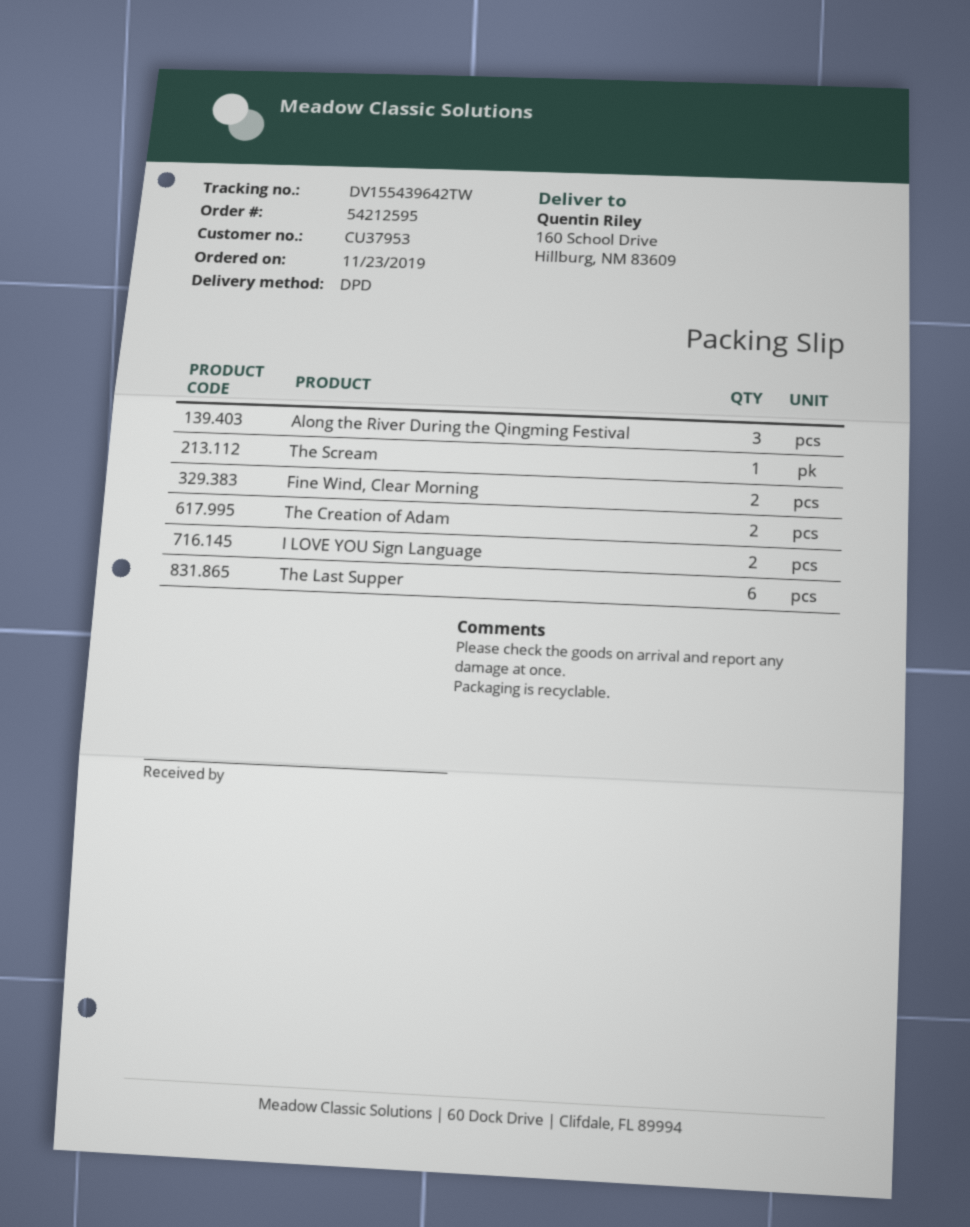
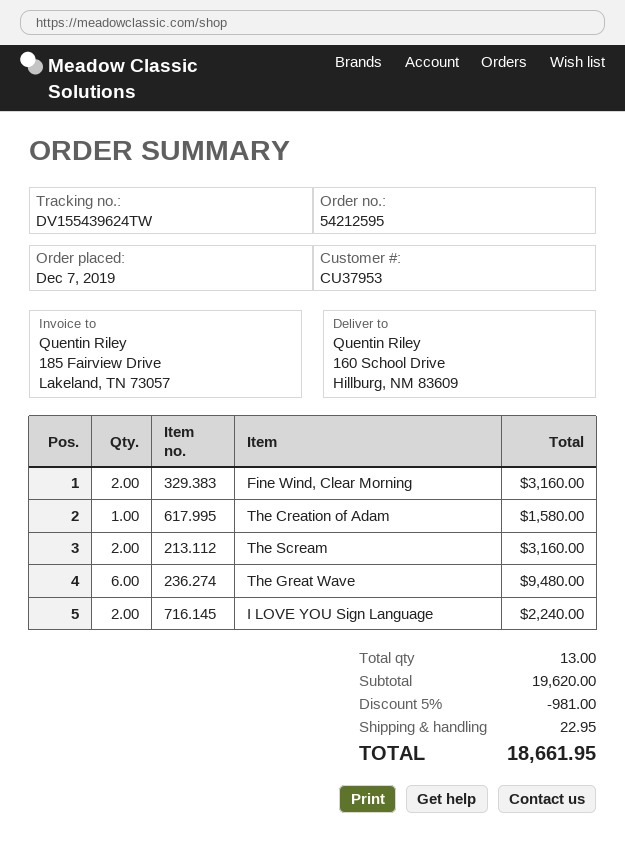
order date: 2019-11-23 -> 2019-12-07
tracking number: DV155439642TW -> DV155439624TW
Along the River During the Qingming Festival: 3 -> none
The Scream: 1 -> 2
The Creation of Adam: 2 -> 1
The Last Supper: 6 -> none
The Great Wave: none -> 6

